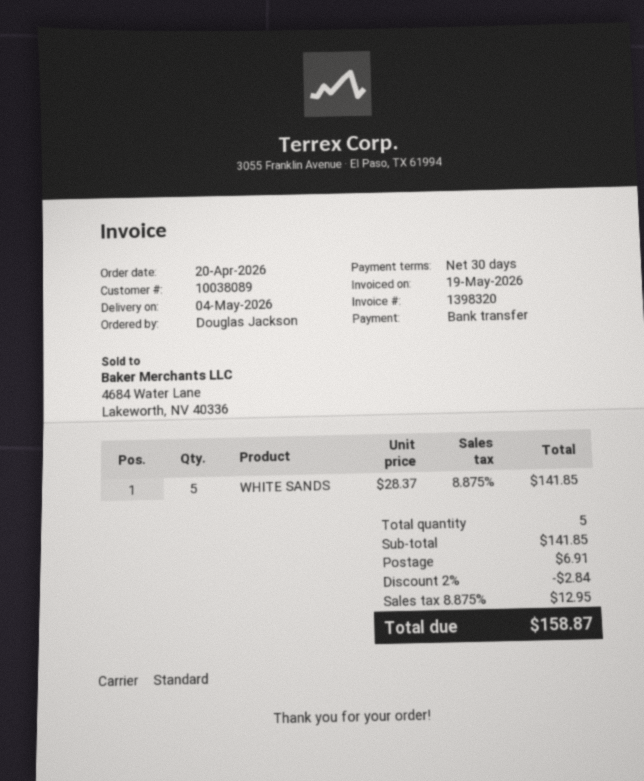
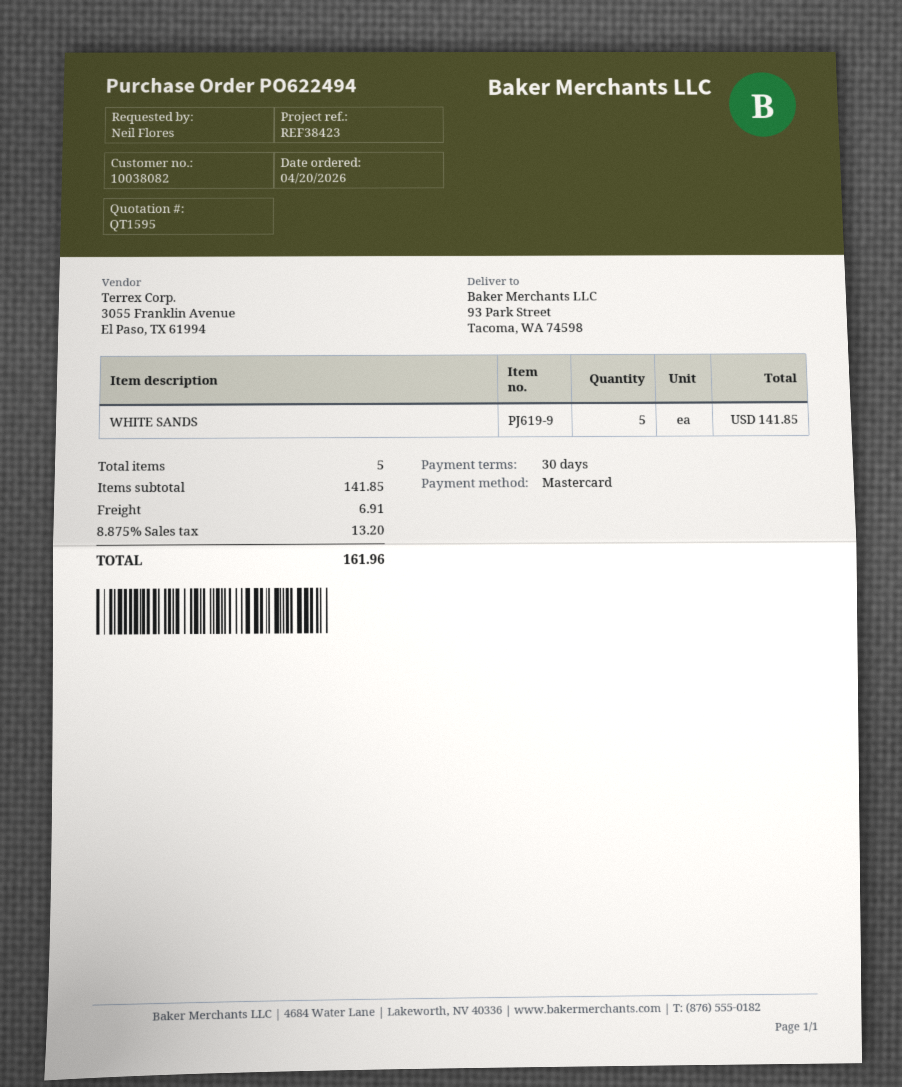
customer number: 10038089 -> 10038082
ordered by: Douglas Jackson -> Neil Flores
payment method: bank transfer -> Mastercard
discount: 2% = 2.84 -> none
tax: 8.875% = 12.95 -> 8.875% = 13.20
total: 158.87 -> 161.96

